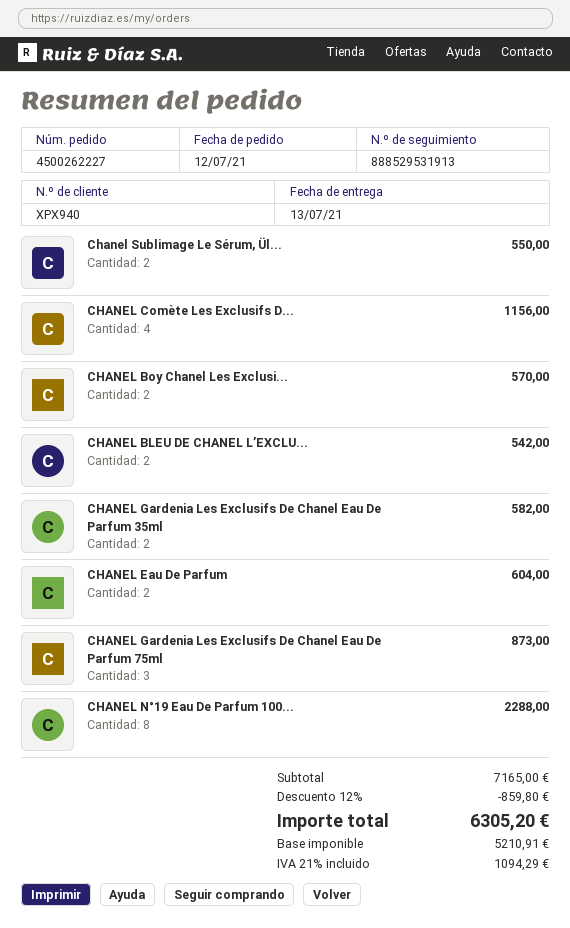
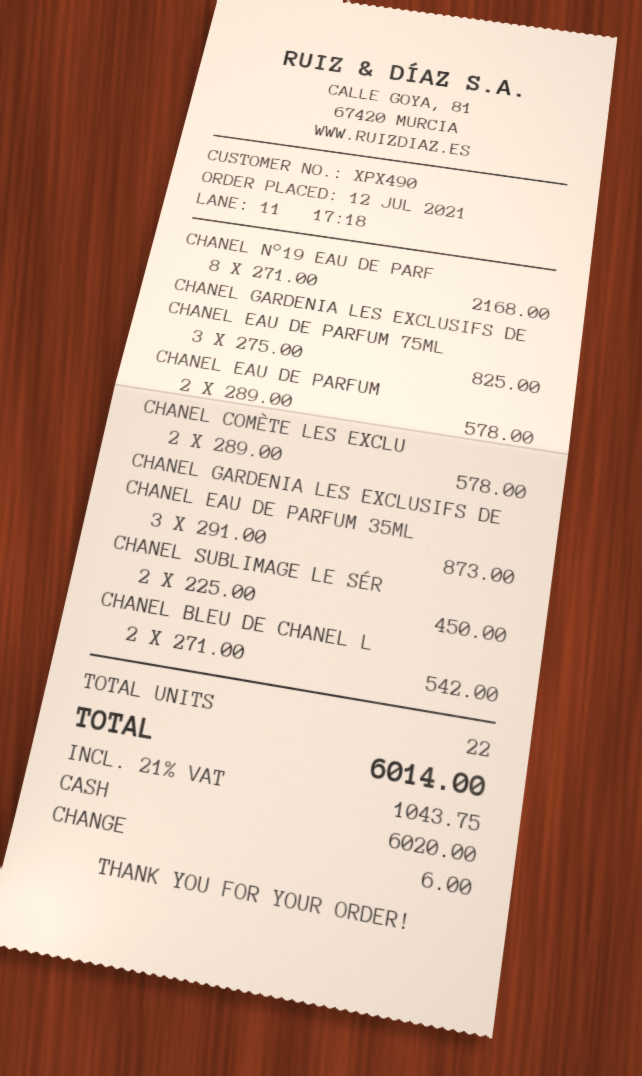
customer number: XPX940 -> XPX490
Chanel Sublimage Le Sérum, Ül...: 2 for 550.00 -> 2 for 450.00
CHANEL Comète Les Exclusifs D...: 4 for 1156.00 -> 2 for 578.00
CHANEL Boy Chanel Les Exclusi...: 2 for 570.00 -> none
CHANEL Gardenia Les Exclusifs De Chanel Eau De Parfum 35ml: 2 for 582.00 -> 3 for 873.00
CHANEL Eau De Parfum: 2 for 604.00 -> 2 for 578.00
CHANEL Gardenia Les Exclusifs De Chanel Eau De Parfum 75ml: 3 for 873.00 -> 3 for 825.00
CHANEL N°19 Eau De Parfum 100...: 8 for 2288.00 -> 8 for 2168.00
discount: 12% = 859.80 -> none
tax: 21% = 1094.29 -> 21% = 1043.75
total: 6305.20 -> 6014.00

